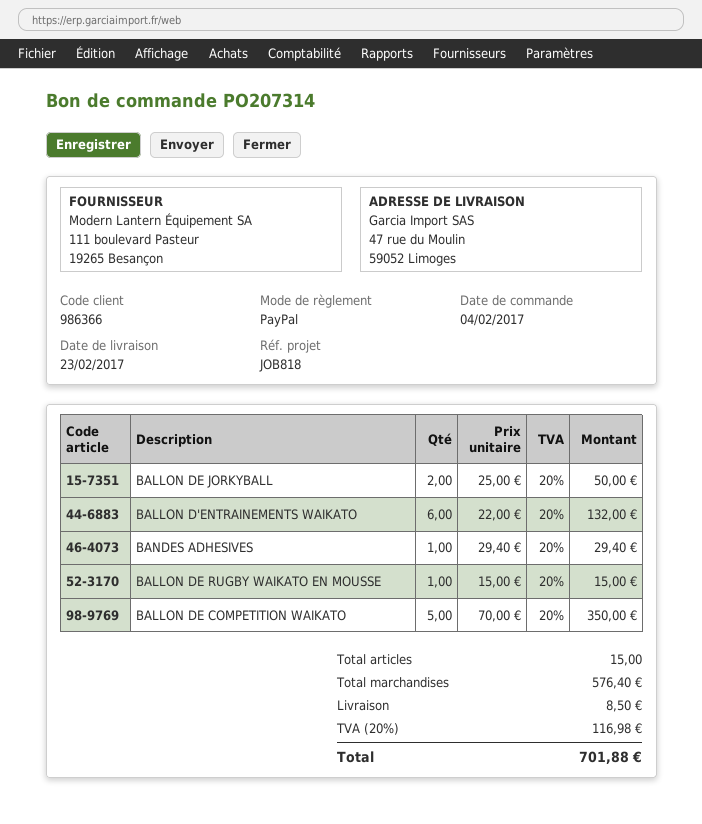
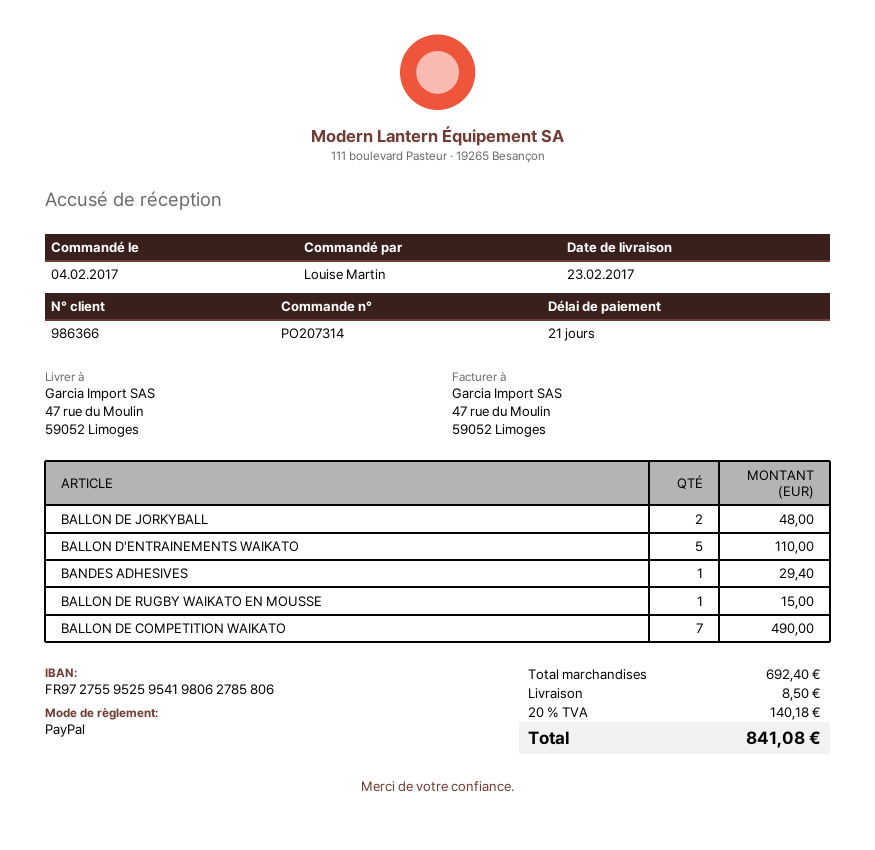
BALLON DE JORKYBALL: 2 for 50.00 -> 2 for 48.00
BALLON D'ENTRAINEMENTS WAIKATO: 6 for 132.00 -> 5 for 110.00
BALLON DE COMPETITION WAIKATO: 5 for 350.00 -> 7 for 490.00
subtotal: 576.40 -> 692.40
tax: 20% = 116.98 -> 20% = 140.18
total: 701.88 -> 841.08

